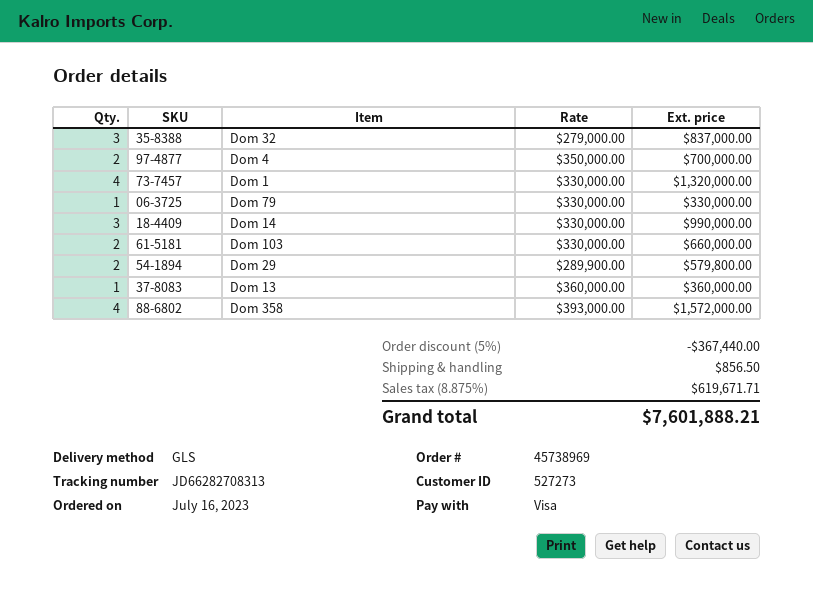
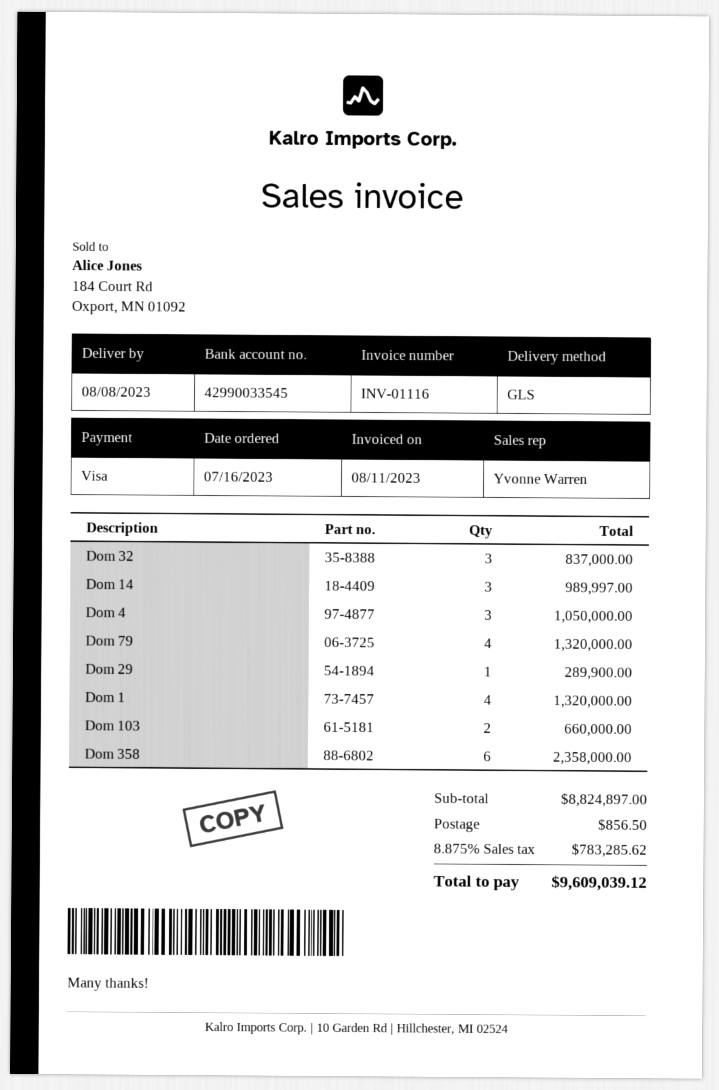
Dom 4: 2 for 700000.00 -> 3 for 1050000.00
Dom 79: 1 for 330000.00 -> 4 for 1320000.00
Dom 14: 3 for 990000.00 -> 3 for 989997.00
Dom 29: 2 for 579800.00 -> 1 for 289900.00
Dom 13: 1 for 360000.00 -> none
Dom 358: 4 for 1572000.00 -> 6 for 2358000.00
discount: 5% = 367440.00 -> none
tax: 8.875% = 619671.71 -> 8.875% = 783285.62
total: 7601888.21 -> 9609039.12

